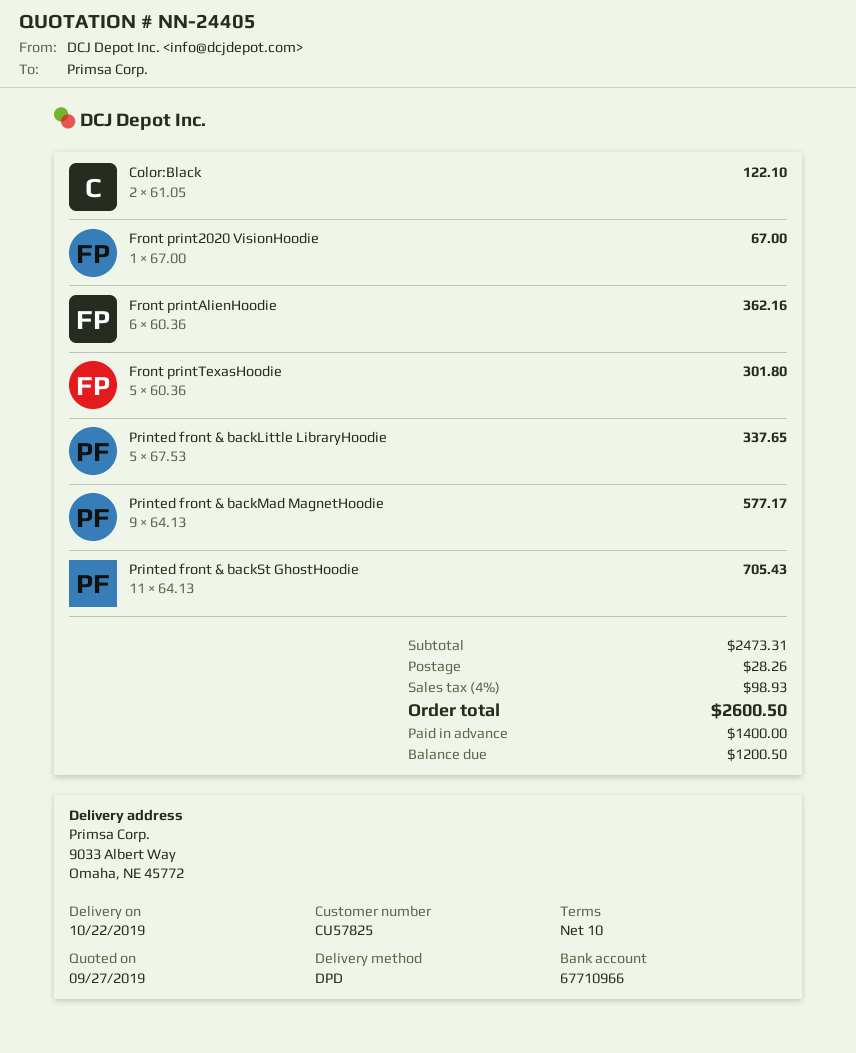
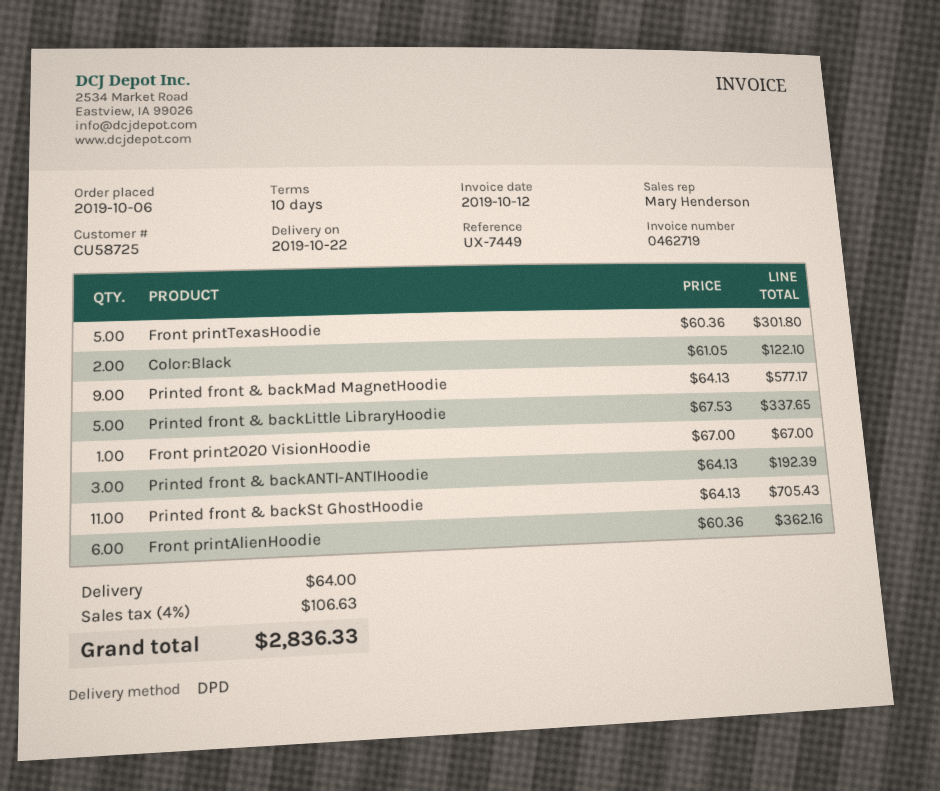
customer number: CU57825 -> CU58725
Printed front & backANTI-ANTIHoodie: none -> 3 x 64.13 = 192.39
shipping: 28.26 -> 64.00
tax: 4% = 98.93 -> 4% = 106.63
total: 2600.50 -> 2836.33

